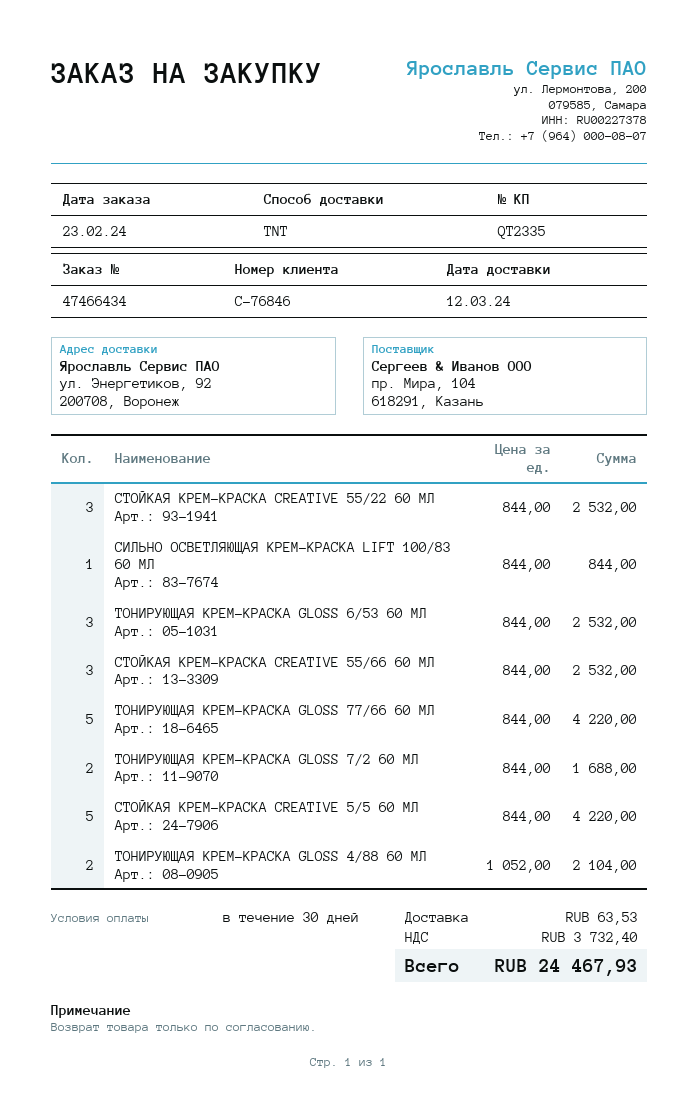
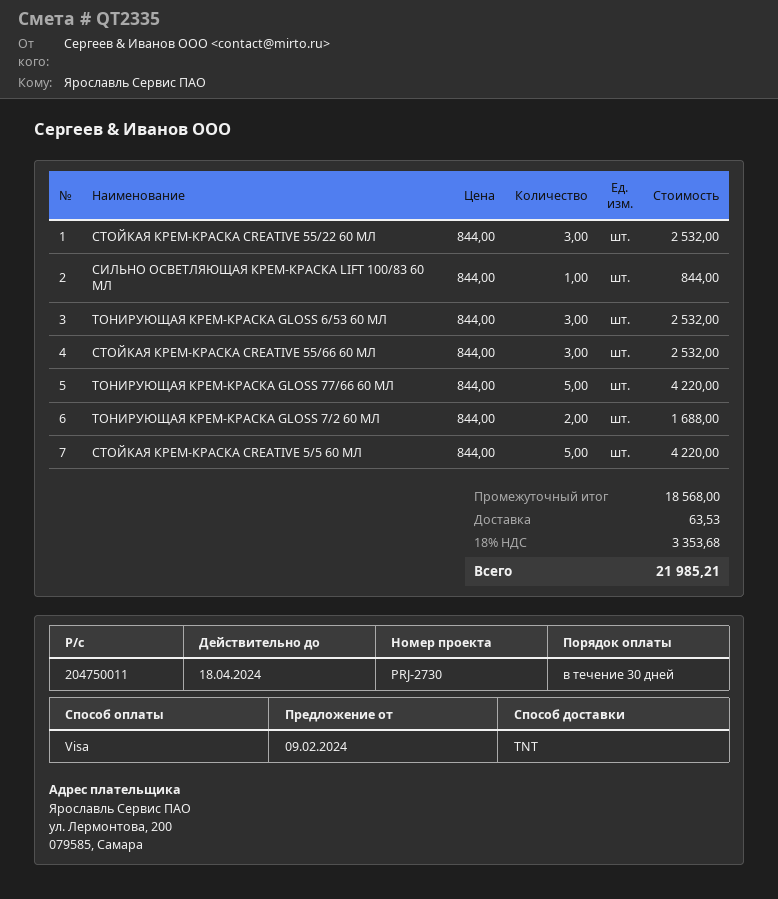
ТОНИРУЮЩАЯ КРЕМ-КРАСКА GLOSS 4/88 60 МЛ: 2 x 1052.00 = 2104.00 -> none
tax: 3732.40 -> 3353.68
total: 24467.93 -> 21985.21

